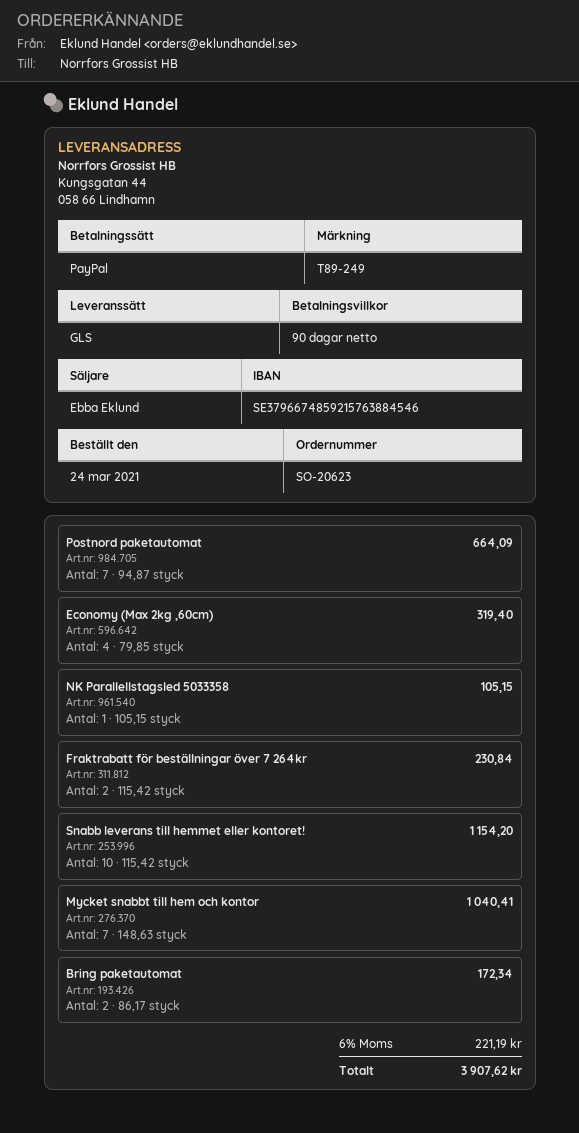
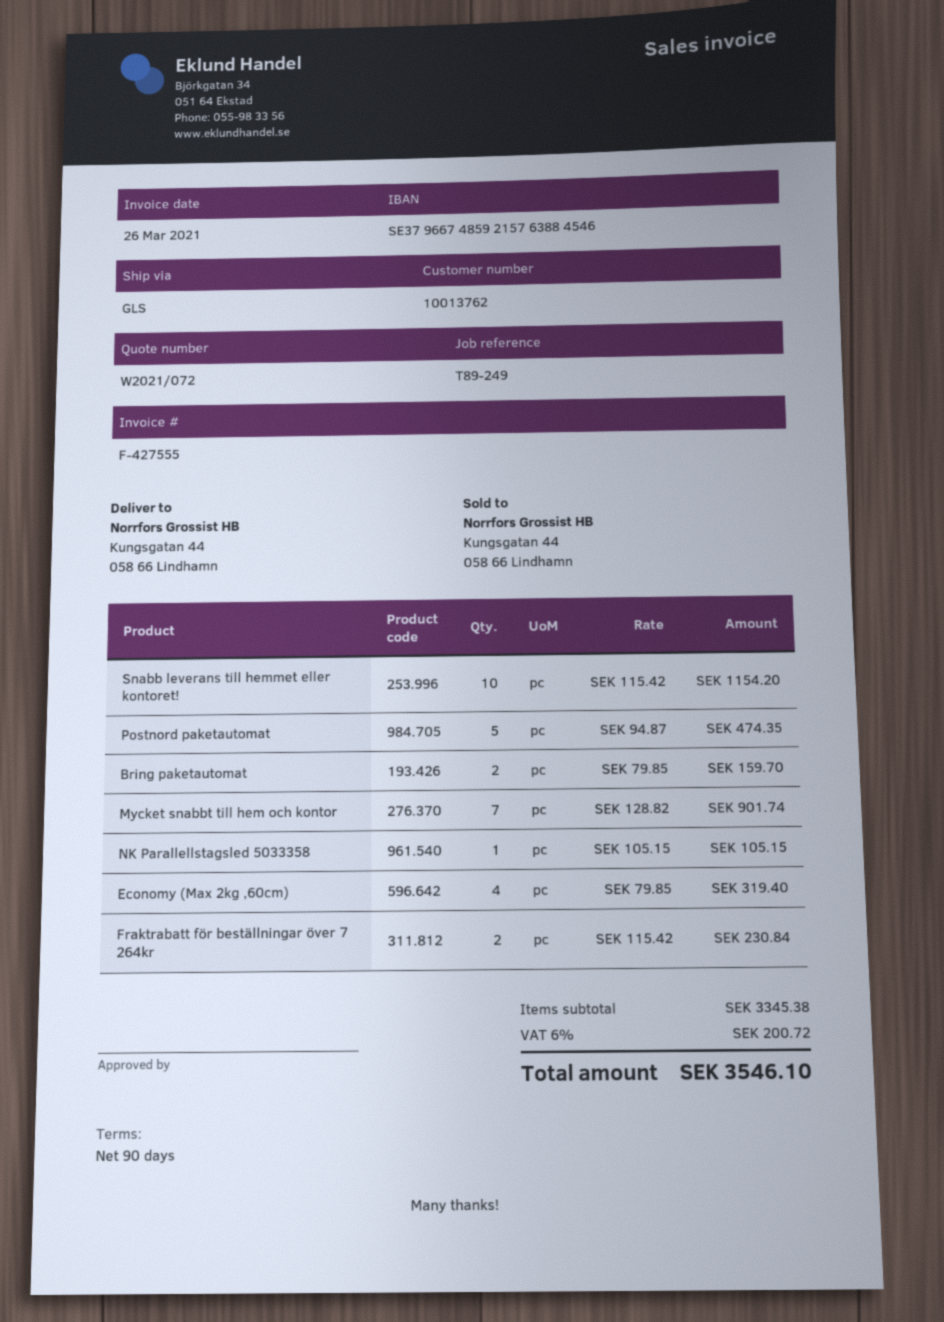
Postnord paketautomat: 7 x 94.87 = 664.09 -> 5 x 94.87 = 474.35
Mycket snabbt till hem och kontor: 7 x 148.63 = 1040.41 -> 7 x 128.82 = 901.74
Bring paketautomat: 2 x 86.17 = 172.34 -> 2 x 79.85 = 159.70
tax: 6% = 221.19 -> 6% = 200.72
total: 3907.62 -> 3546.10

